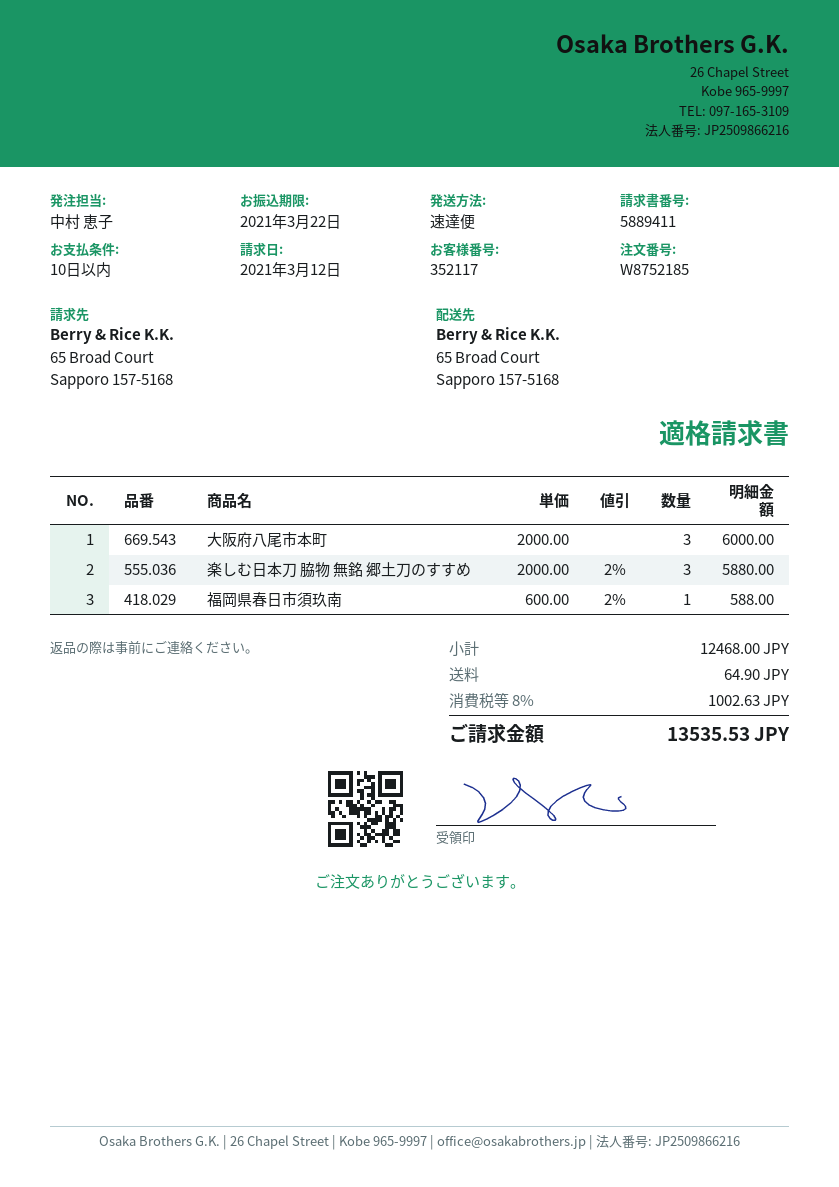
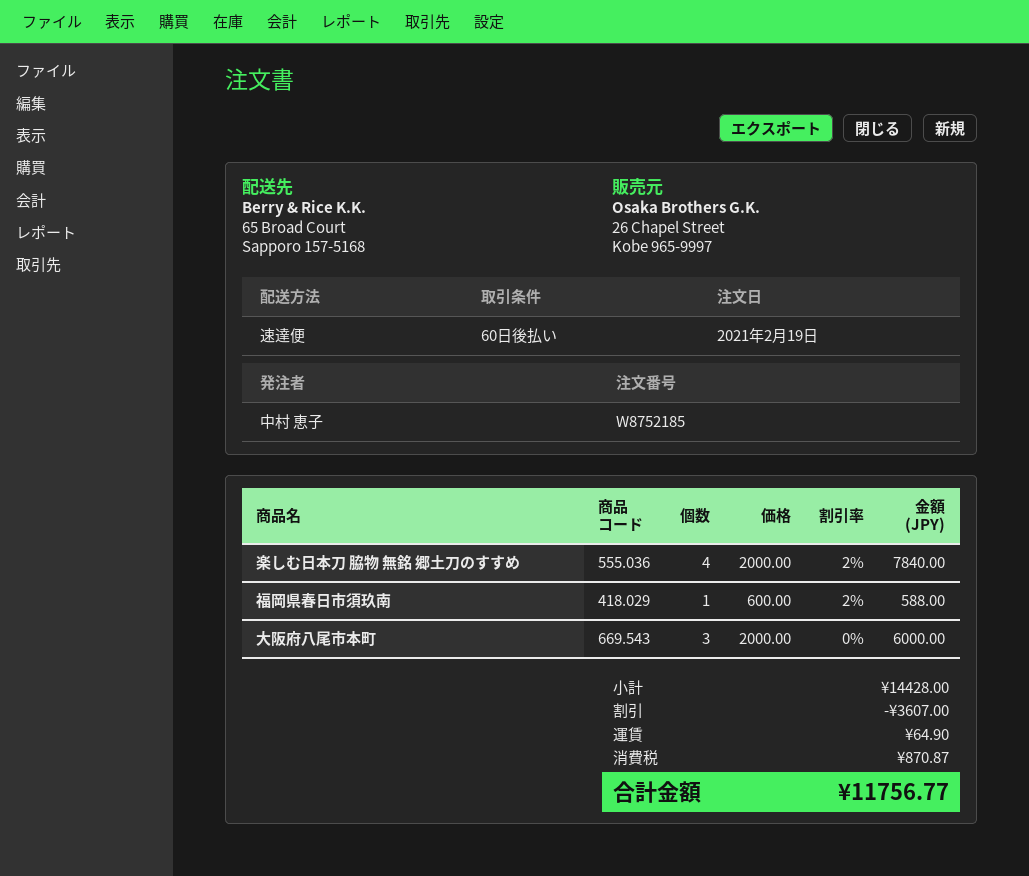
payment terms: 10 days -> 60 days
楽しむ日本刀 脇物 無銘 郷土刀のすすめ: 3 x 2000.00 - 2% = 5880.00 -> 4 x 2000.00 - 2% = 7840.00
subtotal: 12468.00 -> 14428.00
discount: none -> 3607.00
tax: 1002.63 -> 870.87
total: 13535.53 -> 11756.77

